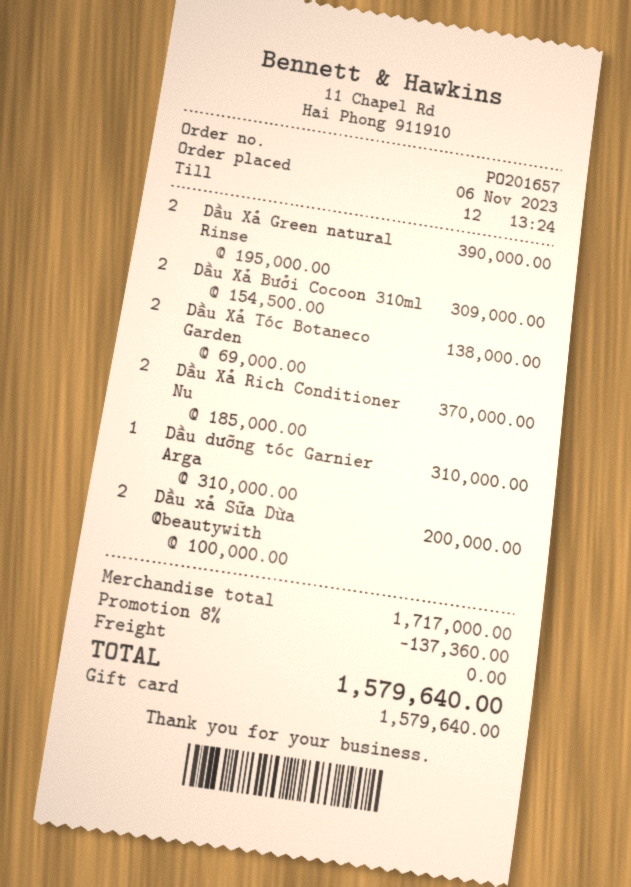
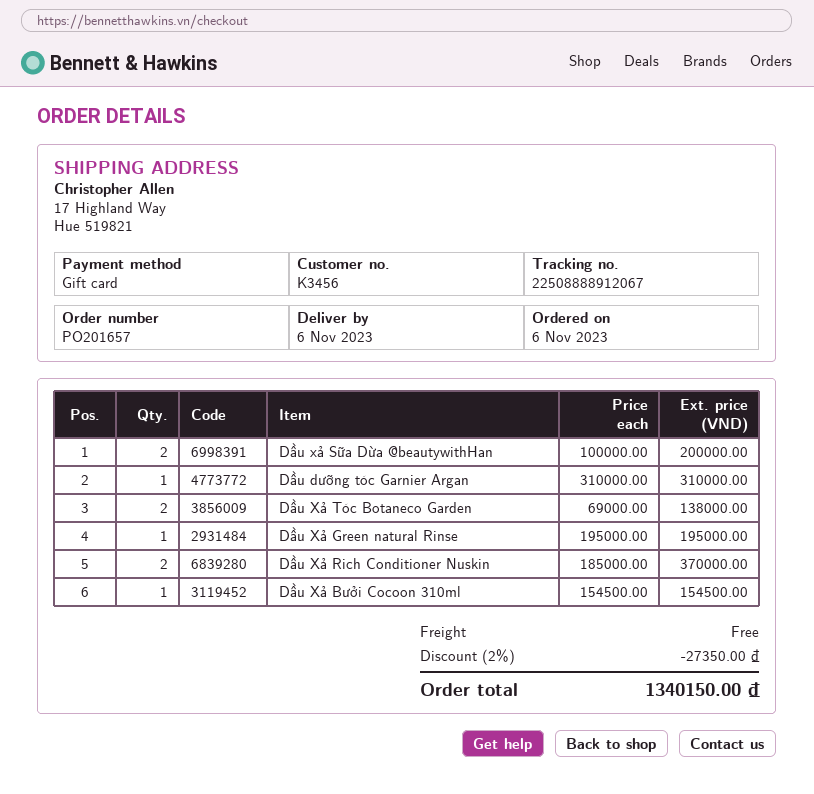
Dầu Xả Green natural Rinse: 2 x 195000.00 = 390000.00 -> 1 x 195000.00 = 195000.00
Dầu Xả Bưởi Cocoon 310ml: 2 x 154500.00 = 309000.00 -> 1 x 154500.00 = 154500.00
discount: 8% = 137360.00 -> 2% = 27350.00
total: 1579640.00 -> 1340150.00

